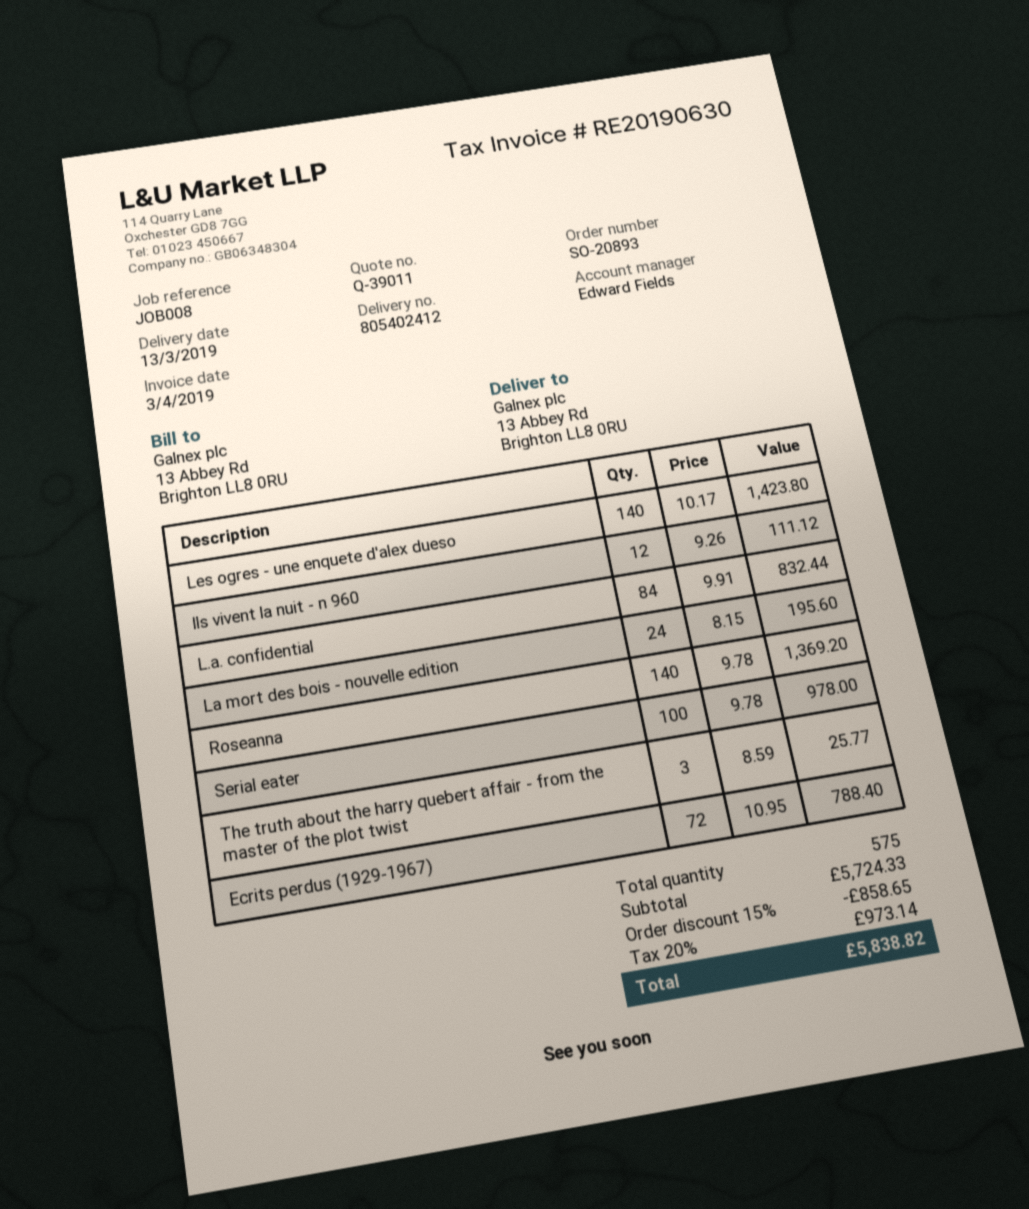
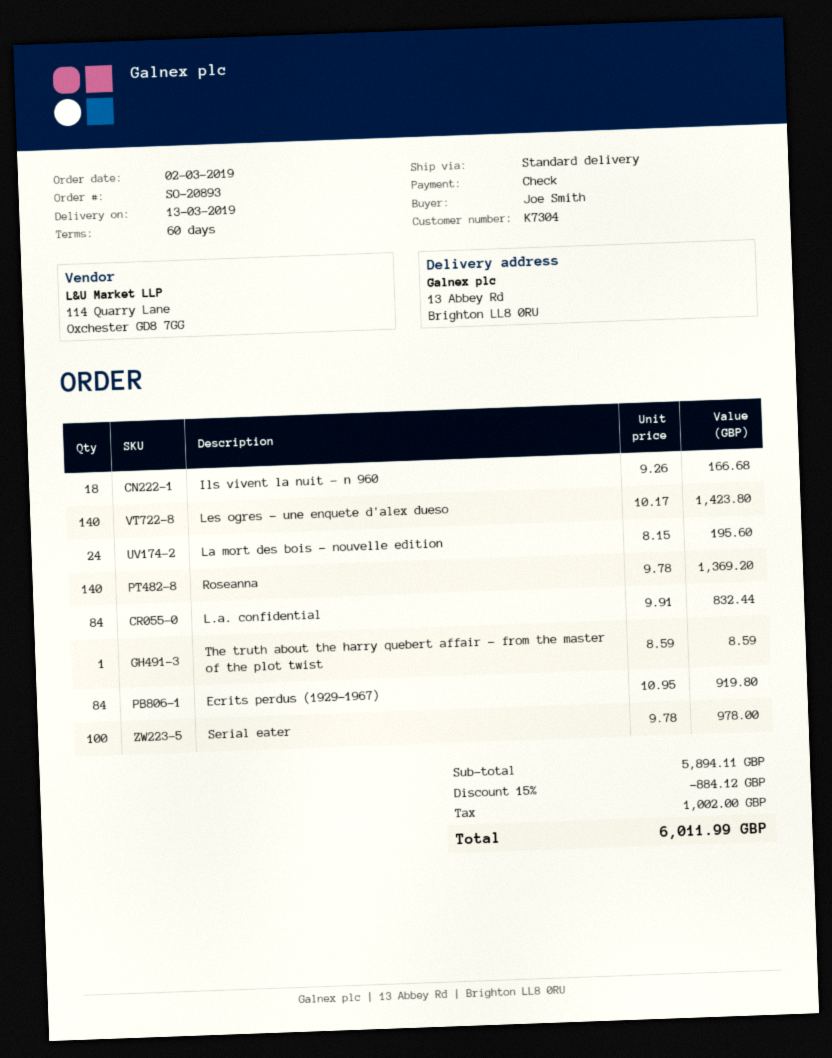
Ils vivent la nuit - n 960: 12 x 9.26 = 111.12 -> 18 x 9.26 = 166.68
The truth about the harry quebert affair - from the master of the plot twist: 3 x 8.59 = 25.77 -> 1 x 8.59 = 8.59
Ecrits perdus (1929-1967): 72 x 10.95 = 788.40 -> 84 x 10.95 = 919.80
subtotal: 5724.33 -> 5894.11
discount: 15% = 858.65 -> 15% = 884.12
tax: 973.14 -> 1002.00
total: 5838.82 -> 6011.99

